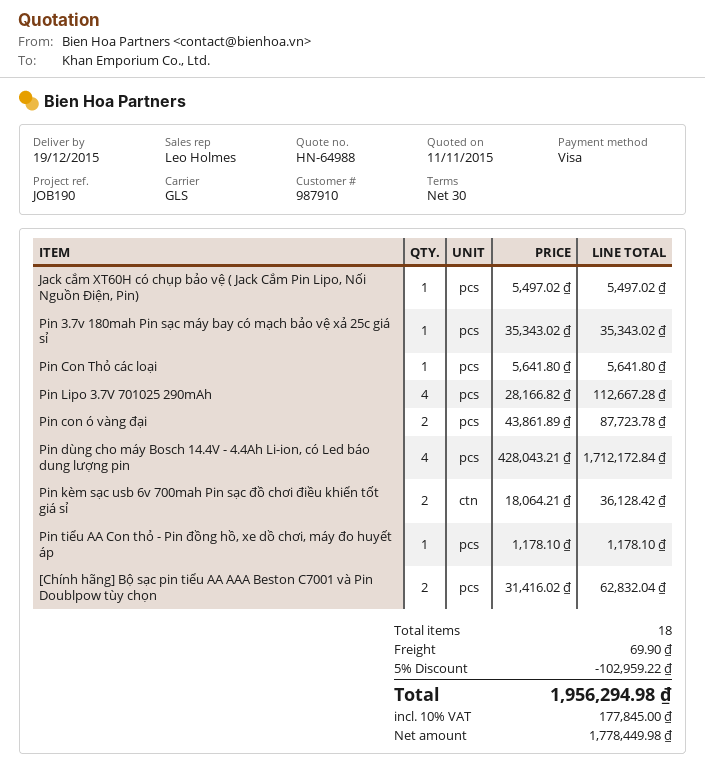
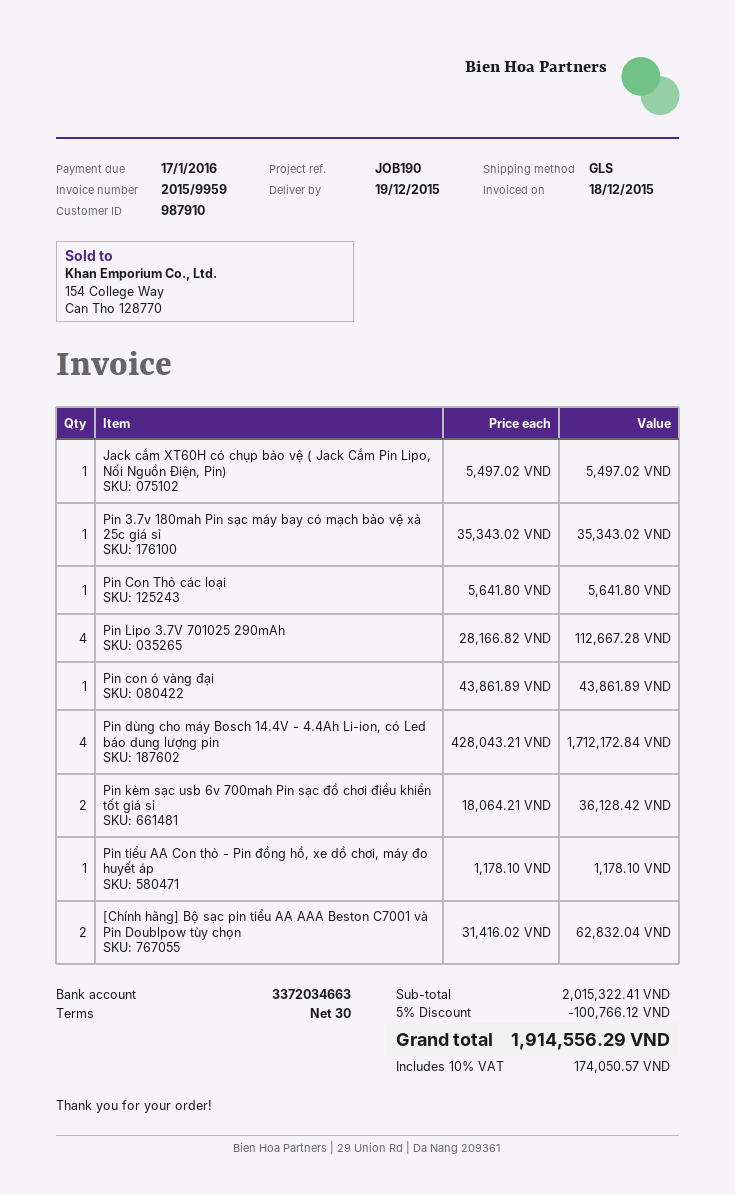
Pin con ó vàng đại: 2 x 43861.89 = 87723.78 -> 1 x 43861.89 = 43861.89
discount: 5% = 102959.22 -> 5% = 100766.12
shipping: 69.90 -> none
tax: 10% = 177845.00 -> 10% = 174050.57
total: 1956294.98 -> 1914556.29

